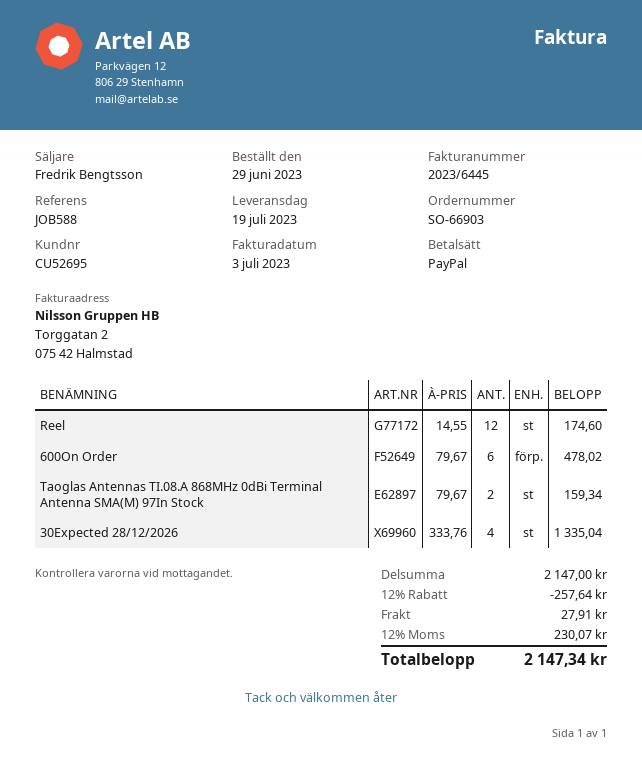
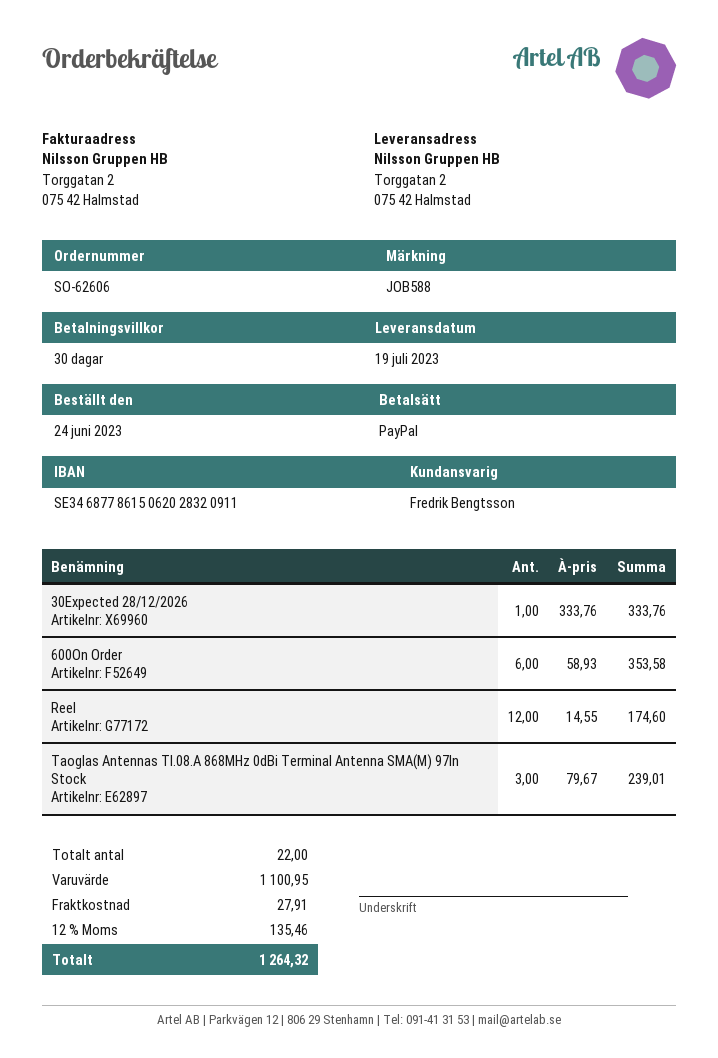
order number: SO-66903 -> SO-62606
order date: 2023-06-29 -> 2023-06-24
600On Order: 6 x 79.67 = 478.02 -> 6 x 58.93 = 353.58
Taoglas Antennas TI.08.A 868MHz 0dBi Terminal Antenna SMA(M) 97In Stock: 2 x 79.67 = 159.34 -> 3 x 79.67 = 239.01
30Expected 28/12/2026: 4 x 333.76 = 1335.04 -> 1 x 333.76 = 333.76
subtotal: 2147.00 -> 1100.95
discount: 12% = 257.64 -> none
tax: 12% = 230.07 -> 12% = 135.46
total: 2147.34 -> 1264.32

